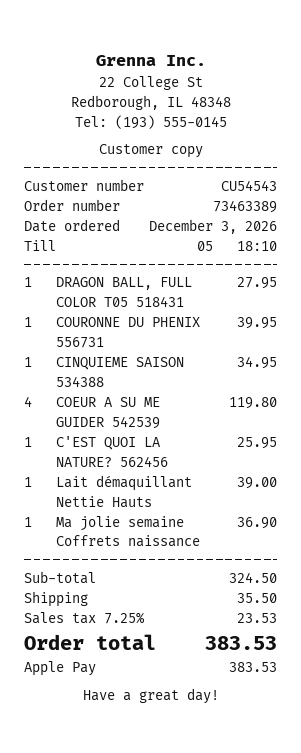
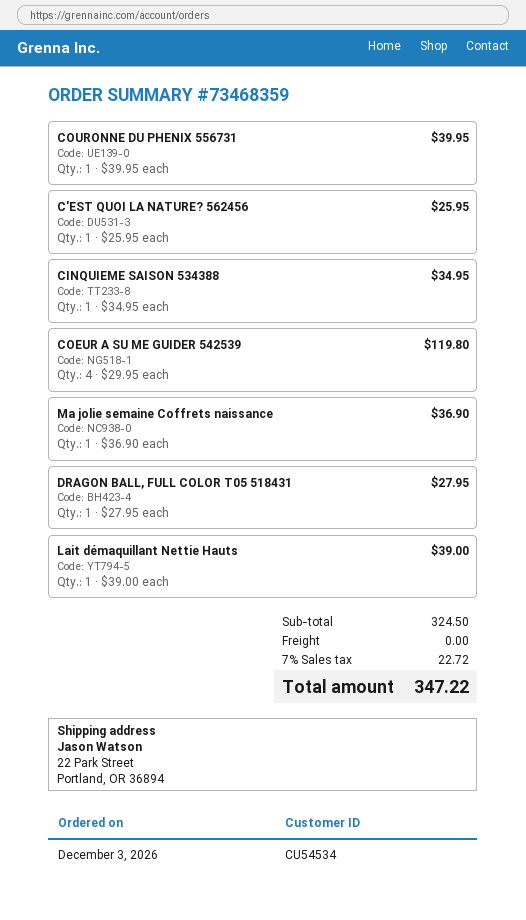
order number: 73463389 -> 73468359
customer number: CU54543 -> CU54534
shipping: 35.50 -> 0.00
tax: 7.25% = 23.53 -> 7% = 22.72
total: 383.53 -> 347.22

